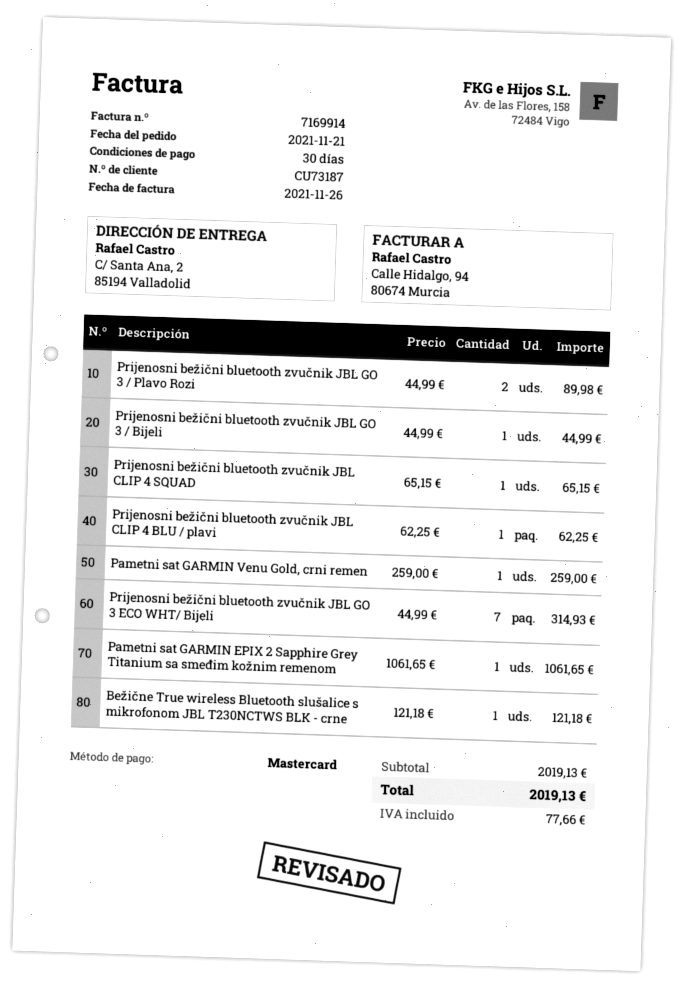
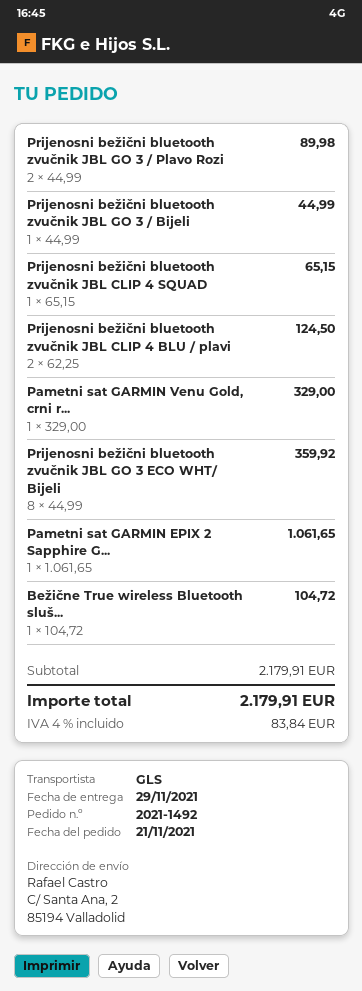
Prijenosni bežični bluetooth zvučnik JBL CLIP 4 BLU / plavi: 1 x 62.25 = 62.25 -> 2 x 62.25 = 124.50
Pametni sat GARMIN Venu Gold, crni remen: 1 x 259.00 = 259.00 -> 1 x 329.00 = 329.00
Prijenosni bežični bluetooth zvučnik JBL GO 3 ECO WHT/ Bijeli: 7 x 44.99 = 314.93 -> 8 x 44.99 = 359.92
Bežične True wireless Bluetooth slušalice s mikrofonom JBL T230NCTWS BLK - crne: 1 x 121.18 = 121.18 -> 1 x 104.72 = 104.72
subtotal: 2019.13 -> 2179.91
tax: 77.66 -> 83.84
total: 2019.13 -> 2179.91

